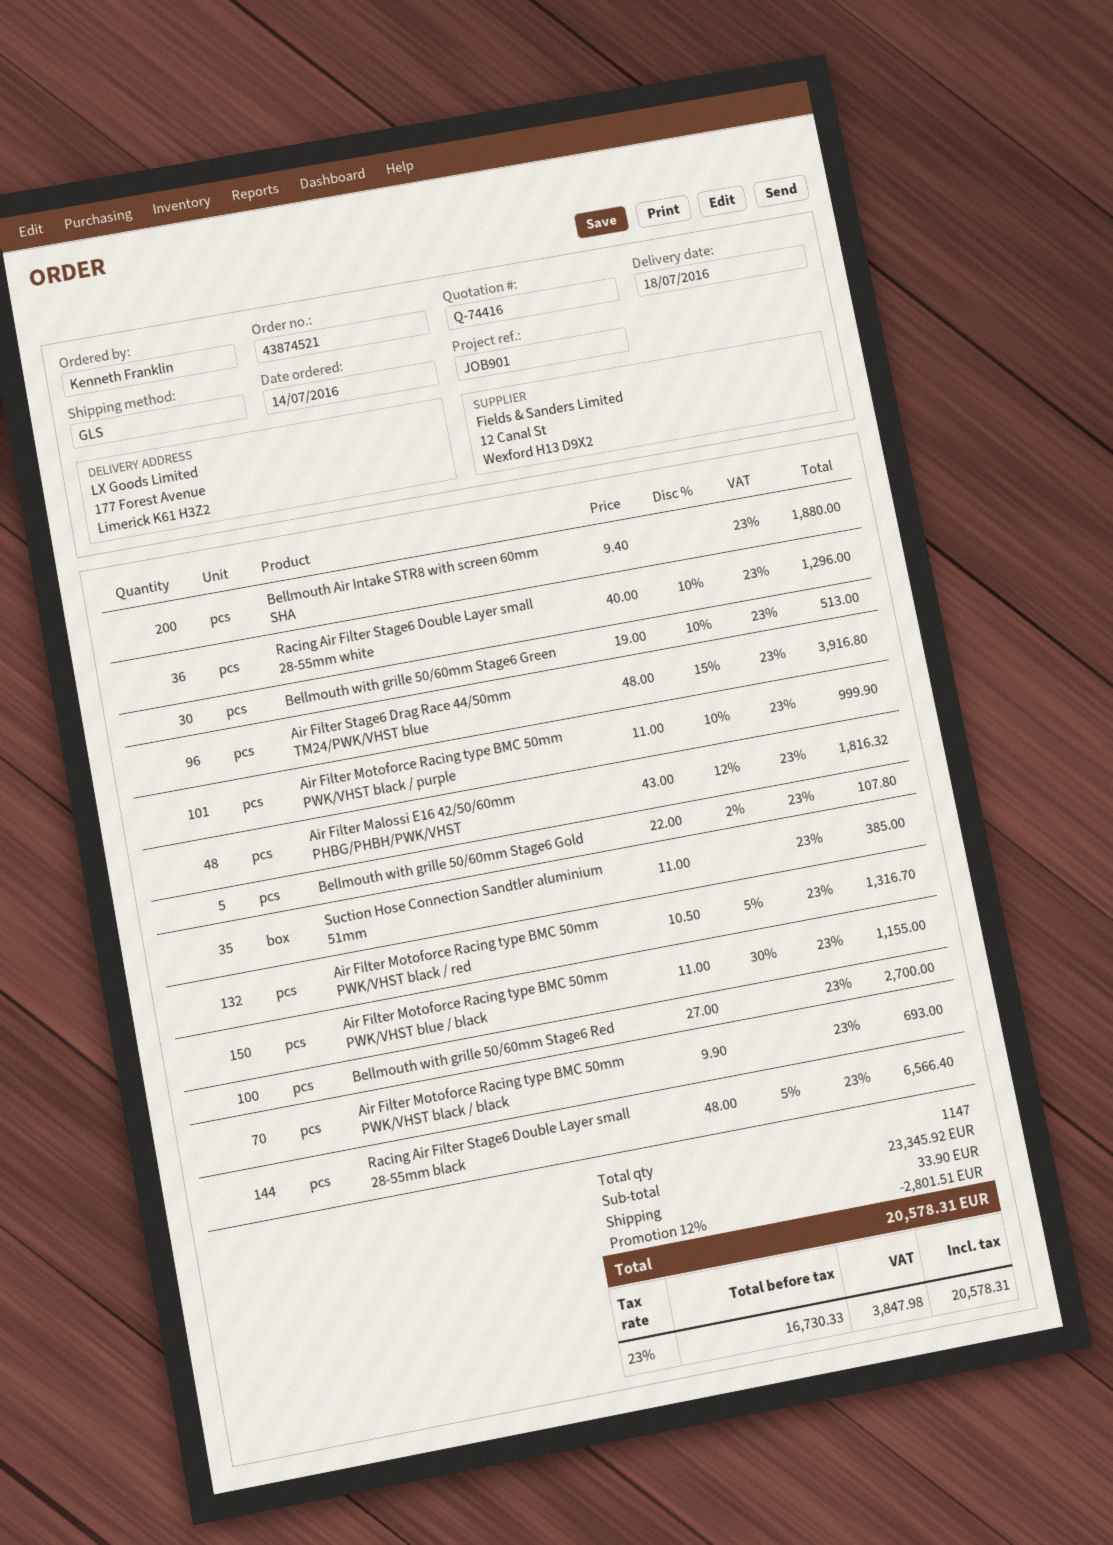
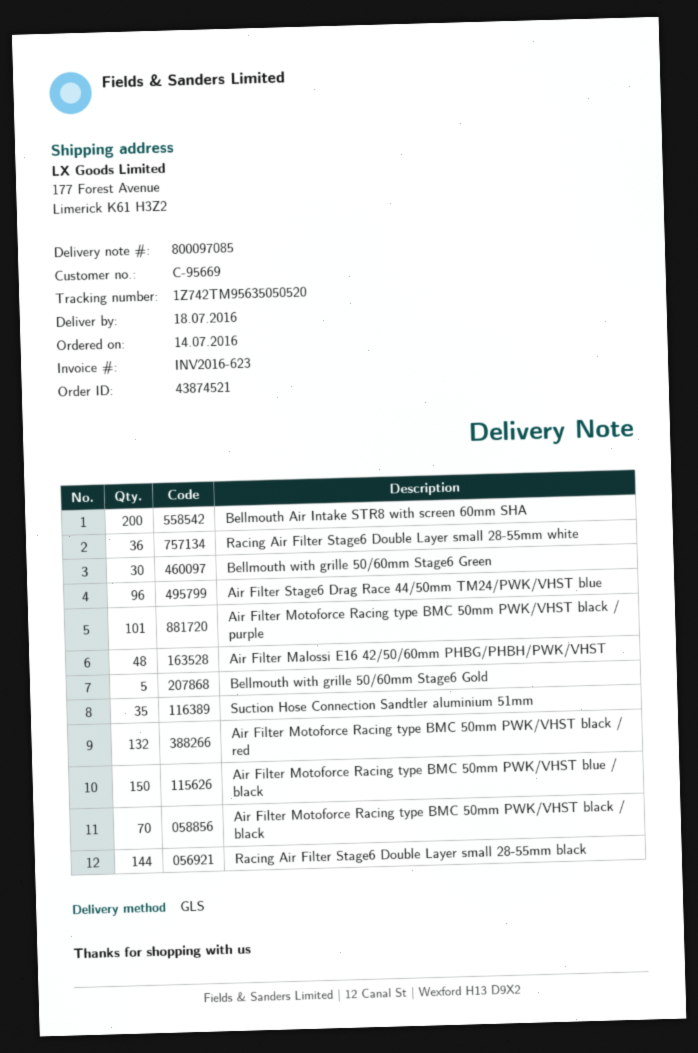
Bellmouth with grille 50/60mm Stage6 Red: 100 -> none

